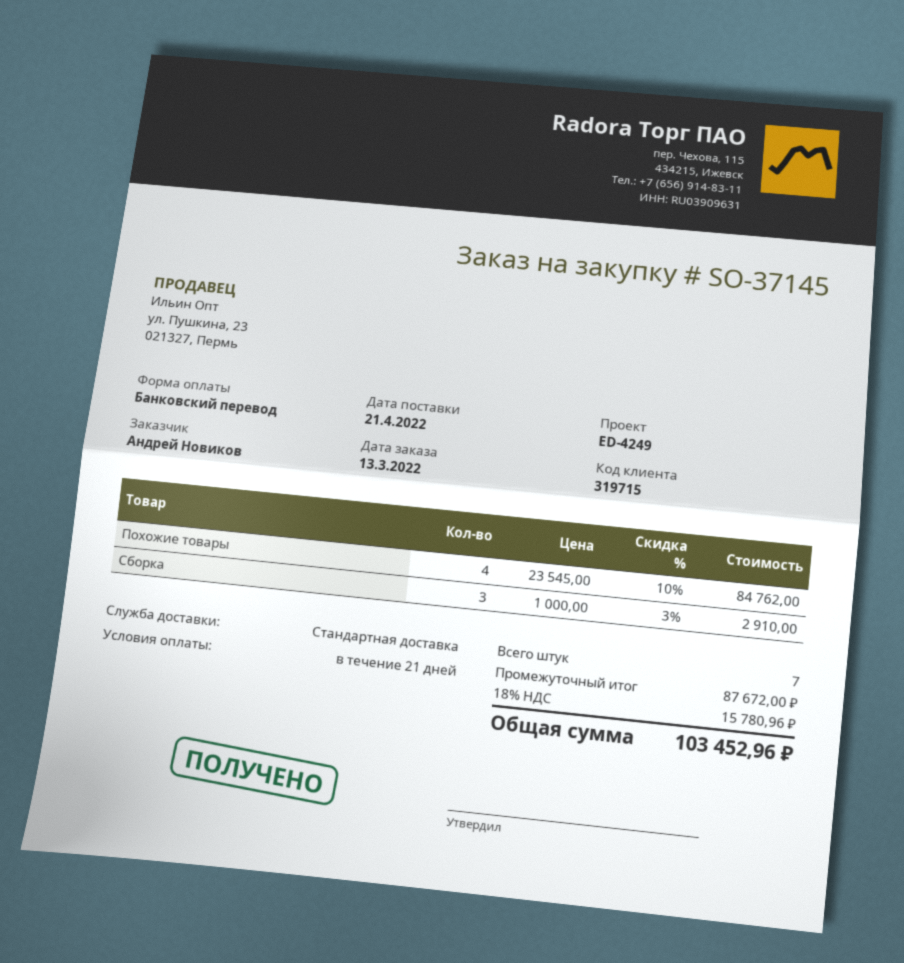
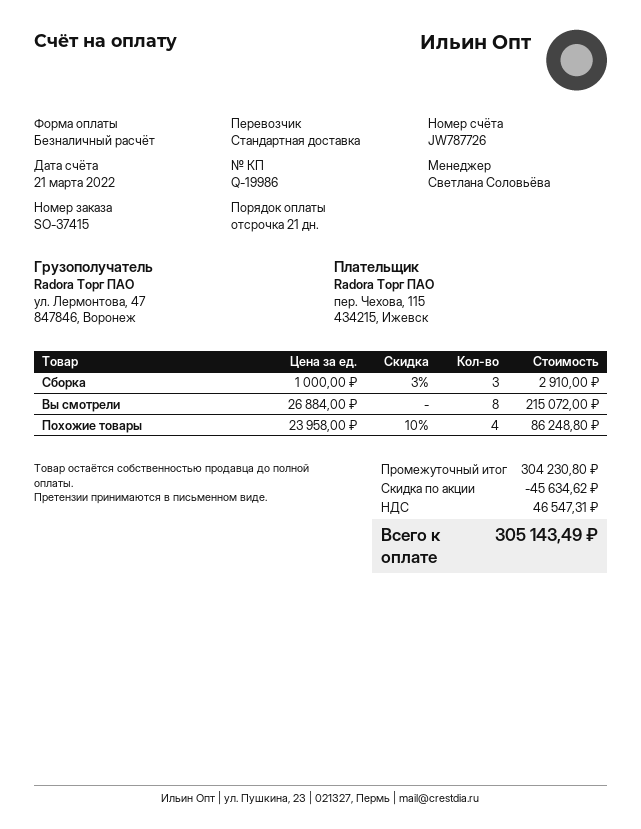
order number: SO-37145 -> SO-37415
Похожие товары: 4 x 23545.00 - 10% = 84762.00 -> 4 x 23958.00 - 10% = 86248.80
Вы смотрели: none -> 8 x 26884.00 = 215072.00
subtotal: 87672.00 -> 304230.80
discount: none -> 45634.62
tax: 15780.96 -> 46547.31
total: 103452.96 -> 305143.49

